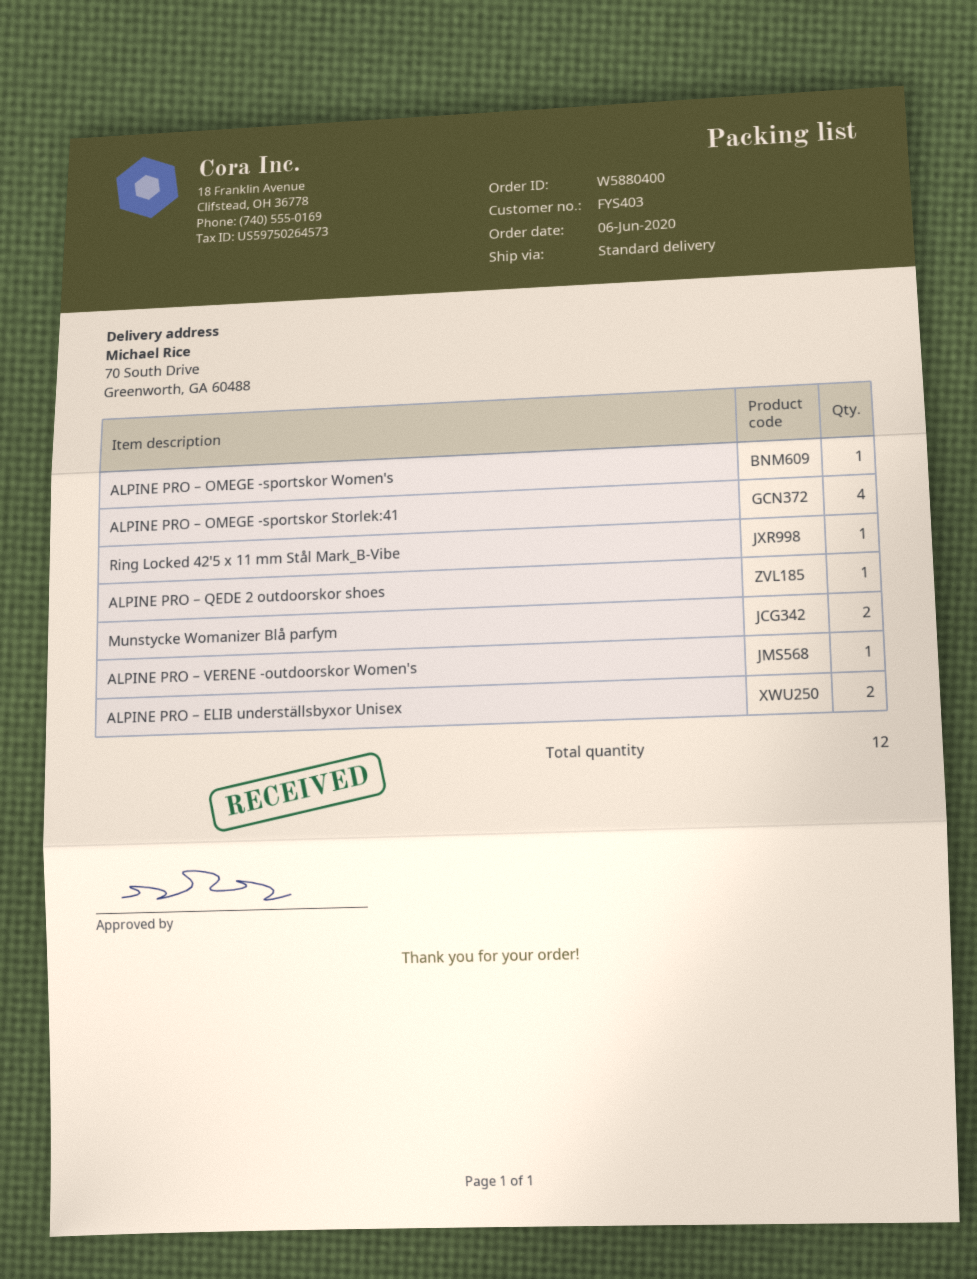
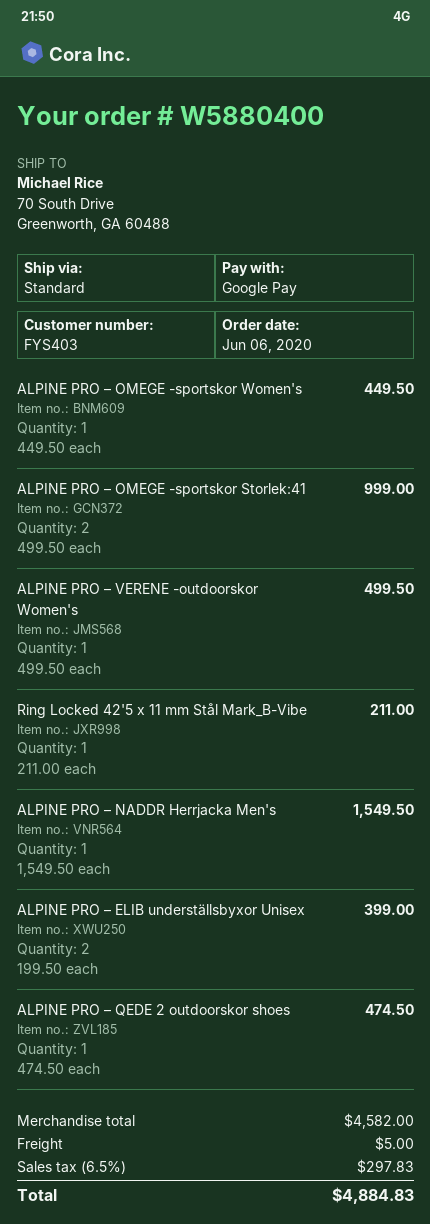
ALPINE PRO – OMEGE -sportskor Storlek:41: 4 -> 2
Munstycke Womanizer Blå parfym: 2 -> none
ALPINE PRO – NADDR Herrjacka Men's: none -> 1

